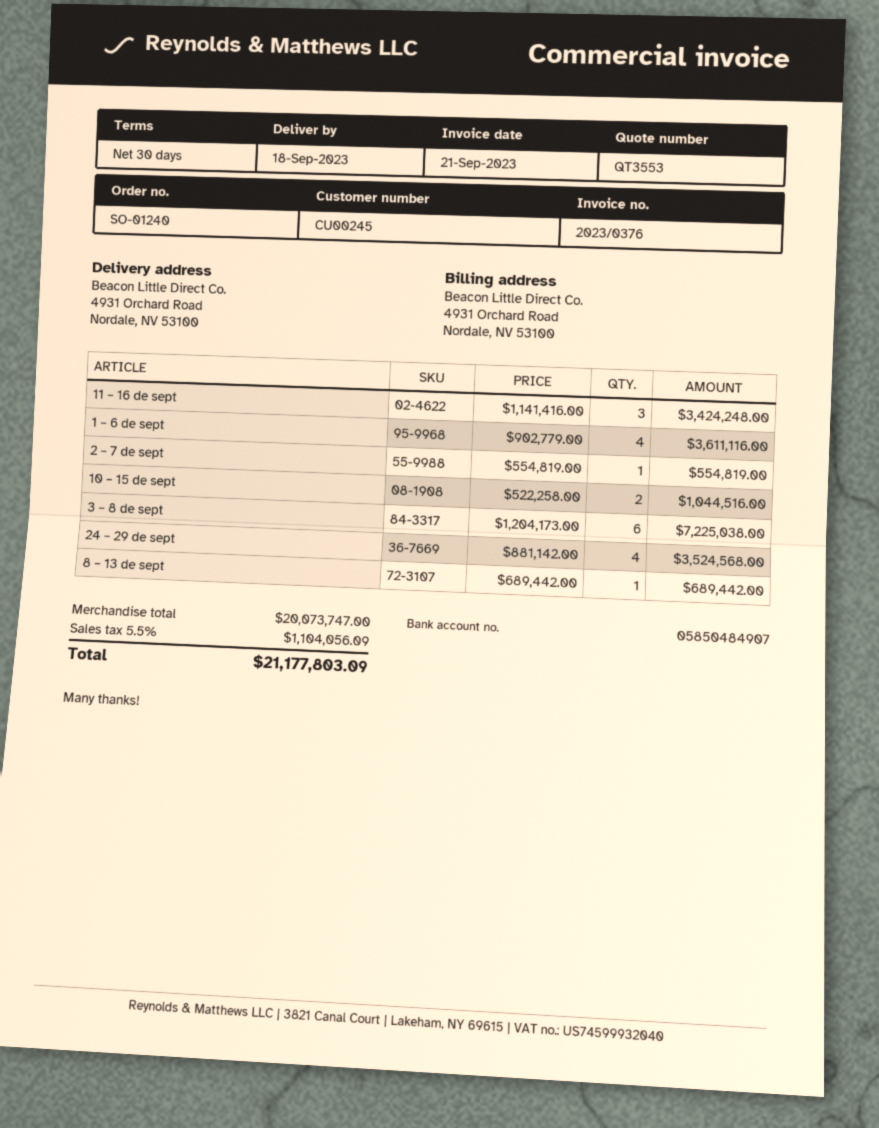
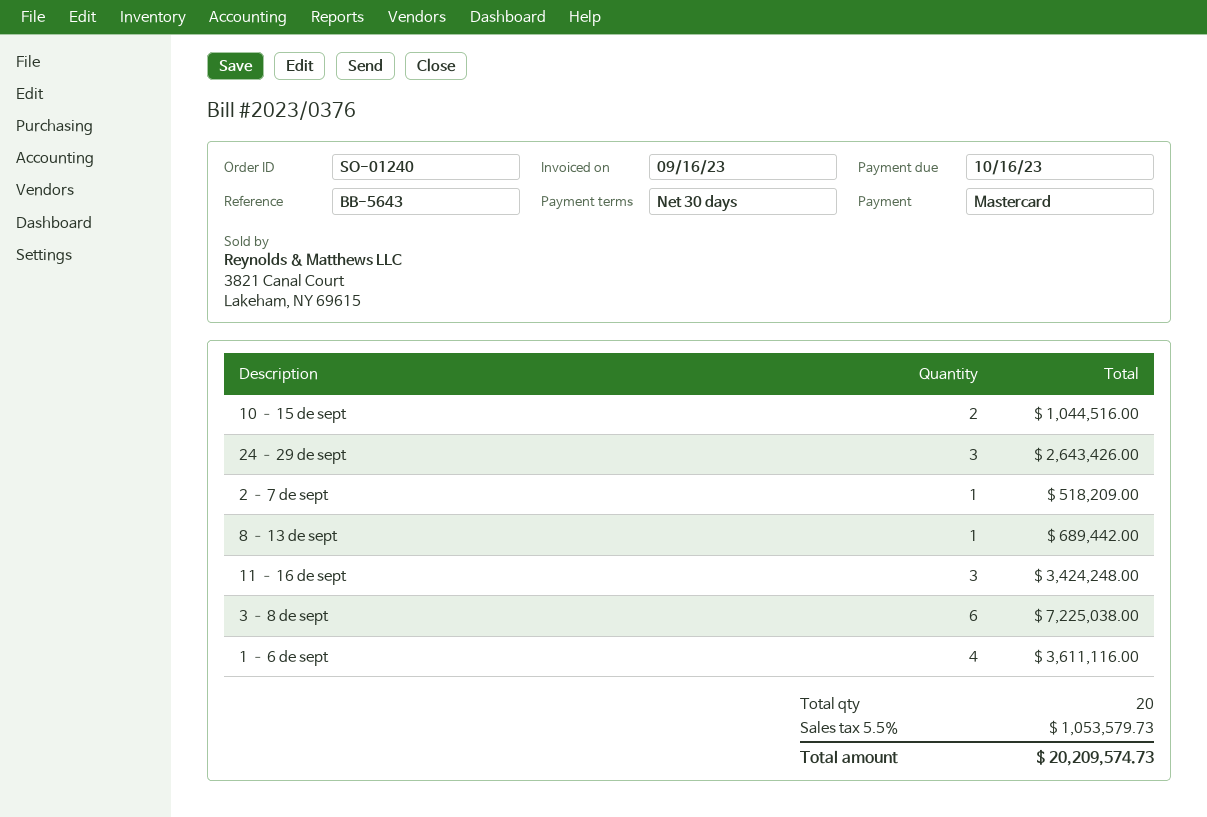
invoice date: 2023-09-21 -> 2023-09-16
2 – 7 de sept: 1 for 554819.00 -> 1 for 518209.00
24 – 29 de sept: 4 for 3524568.00 -> 3 for 2643426.00
tax: 5.5% = 1104056.09 -> 5.5% = 1053579.73
total: 21177803.09 -> 20209574.73

